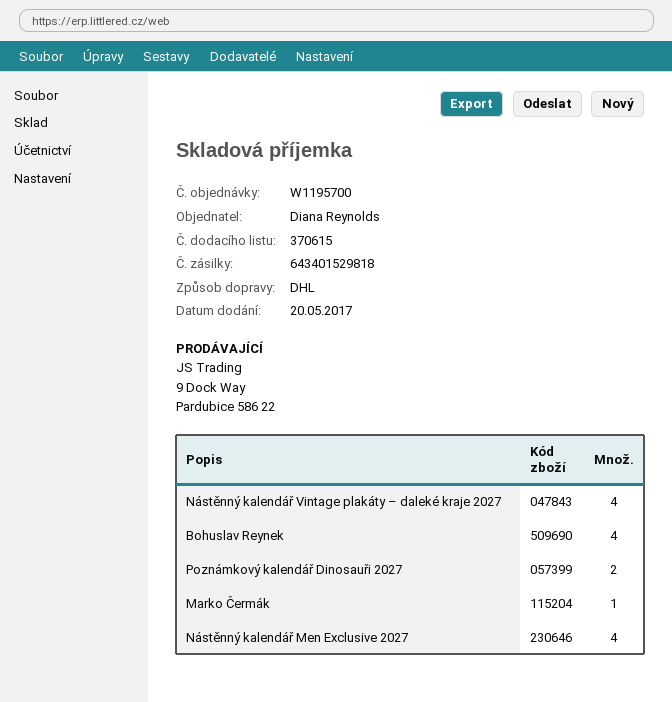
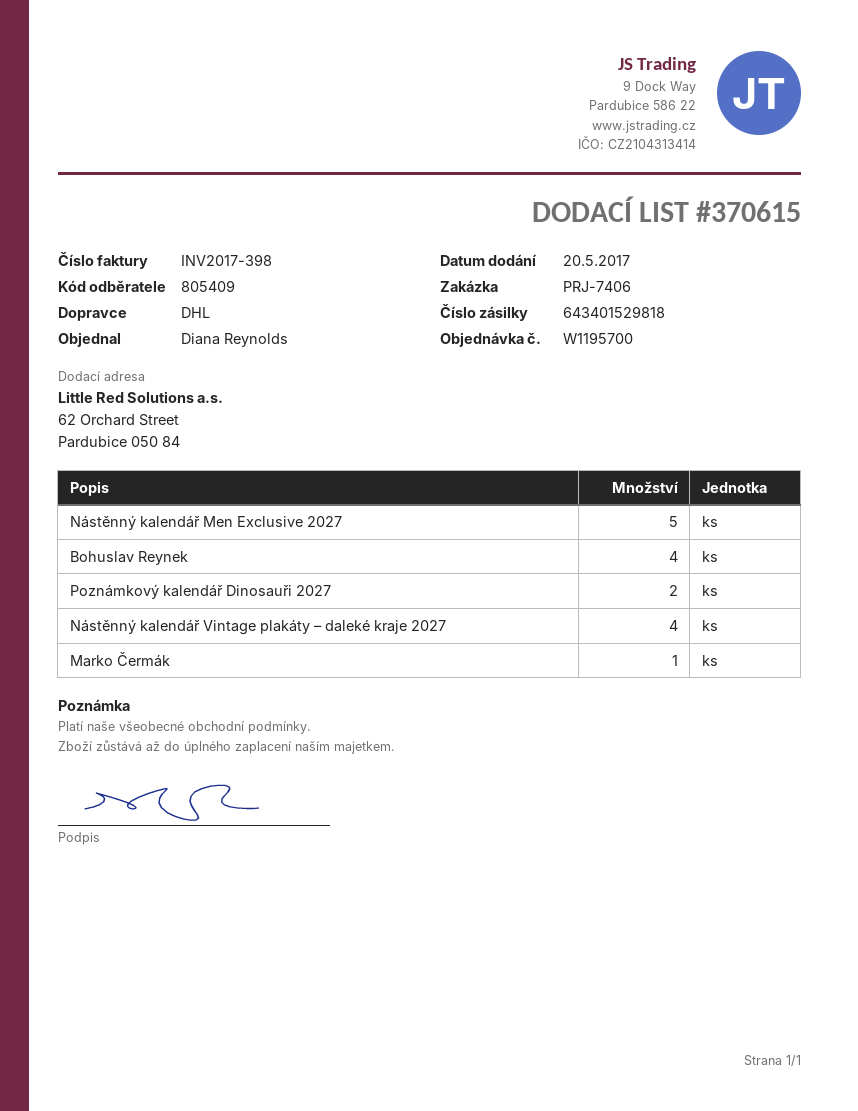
Nástěnný kalendář Men Exclusive 2027: 4 -> 5

